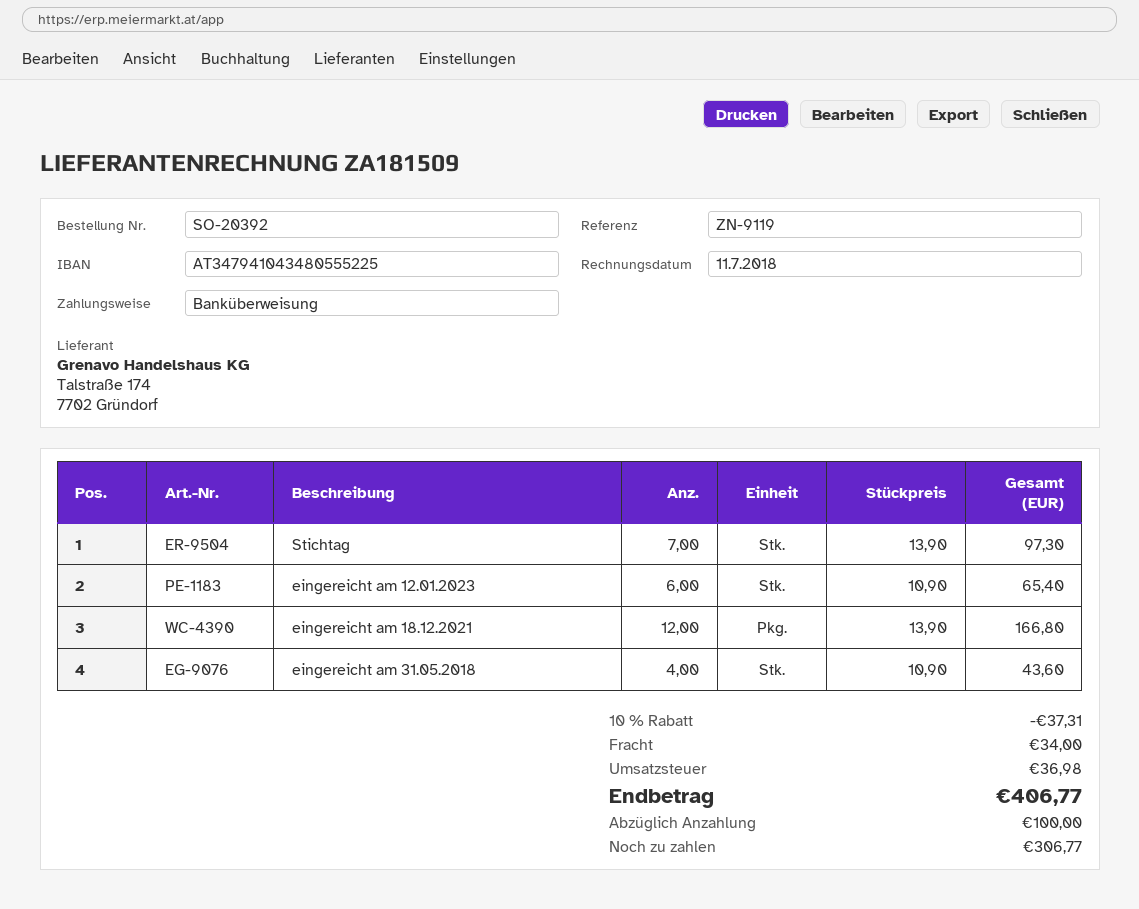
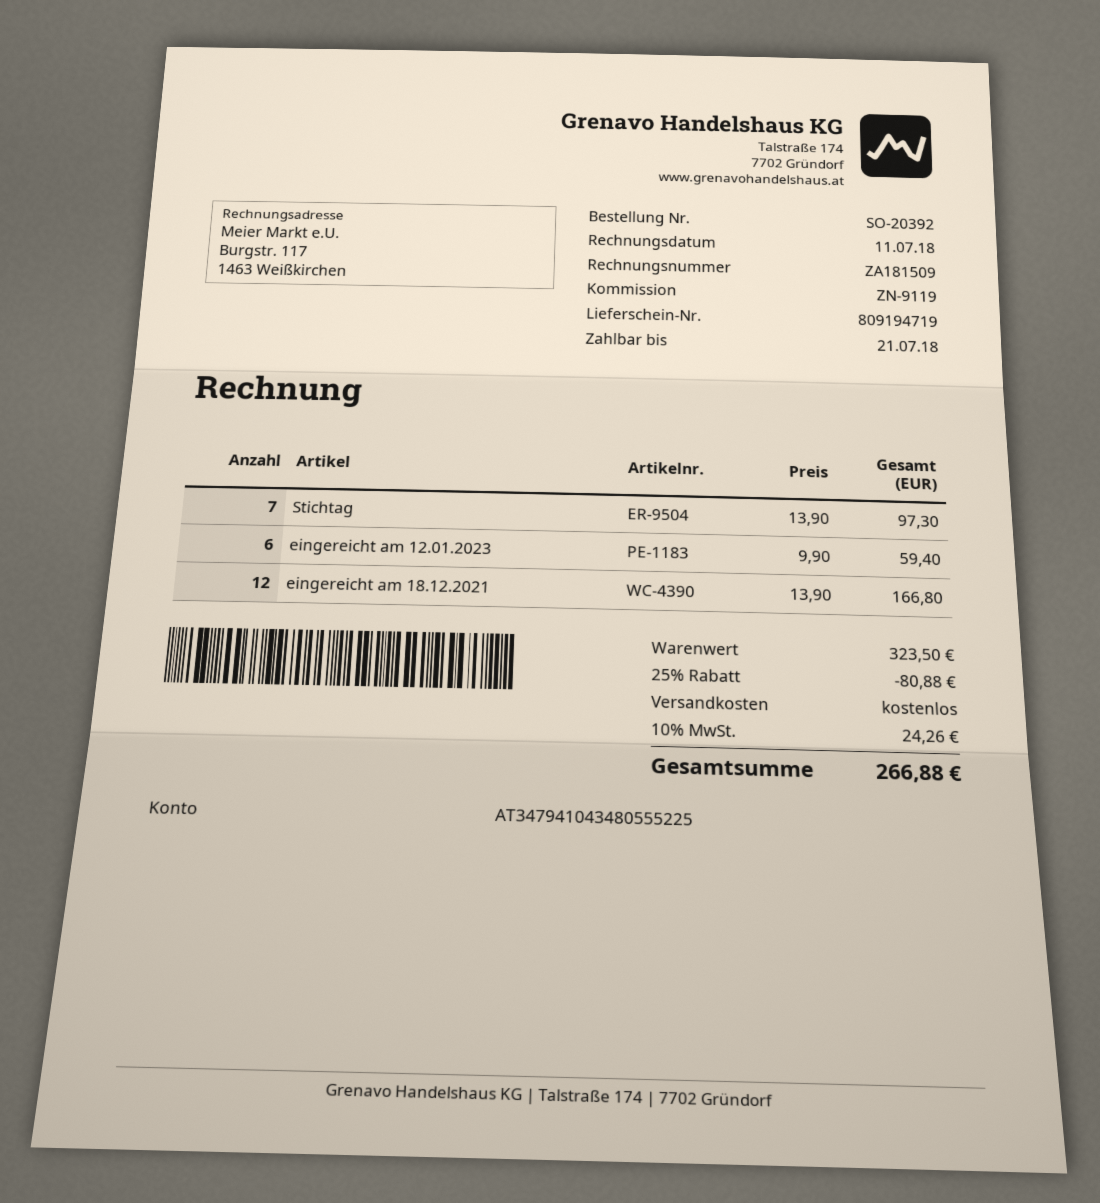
eingereicht am 12.01.2023: 6 x 10.90 = 65.40 -> 6 x 9.90 = 59.40
eingereicht am 31.05.2018: 4 x 10.90 = 43.60 -> none
discount: 10% = 37.31 -> 25% = 80.88
shipping: 34.00 -> 0.00
tax: 36.98 -> 24.26
total: 406.77 -> 266.88

